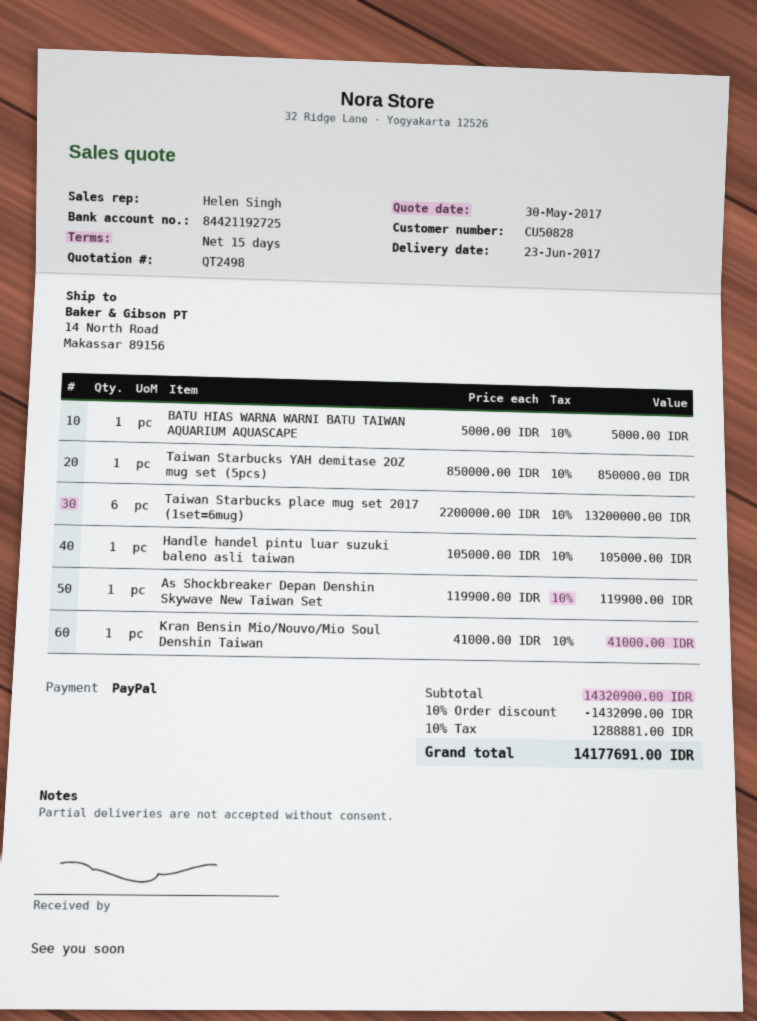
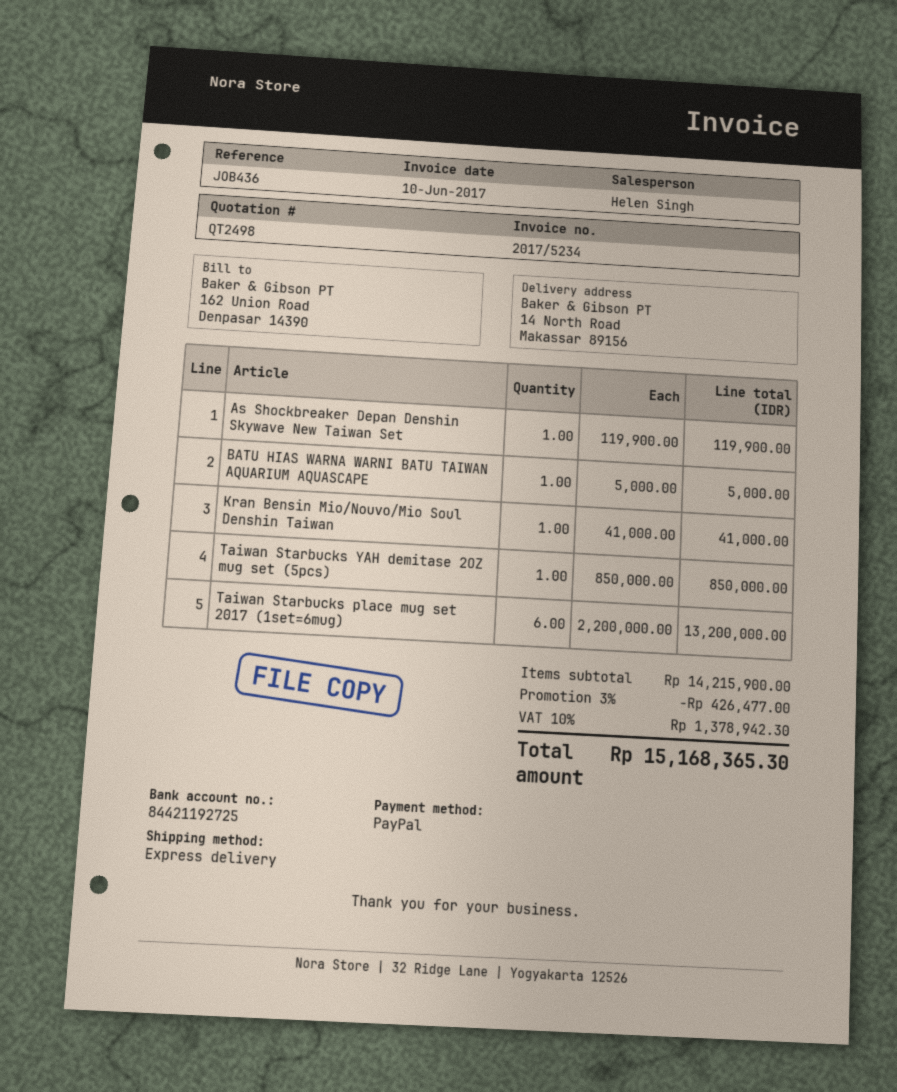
Handle handel pintu luar suzuki baleno asli taiwan: 1 x 105000.00 = 105000.00 -> none
subtotal: 14320900.00 -> 14215900.00
discount: 10% = 1432090.00 -> 3% = 426477.00
tax: 10% = 1288881.00 -> 10% = 1378942.30
total: 14177691.00 -> 15168365.30

